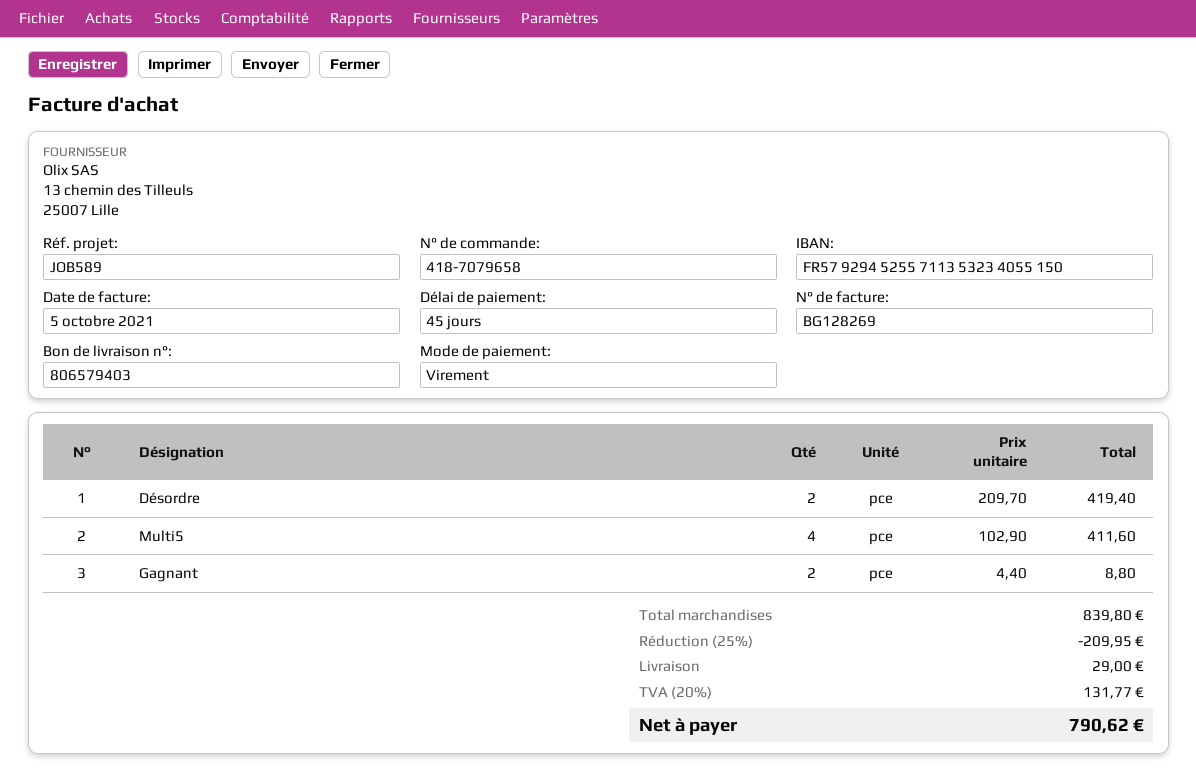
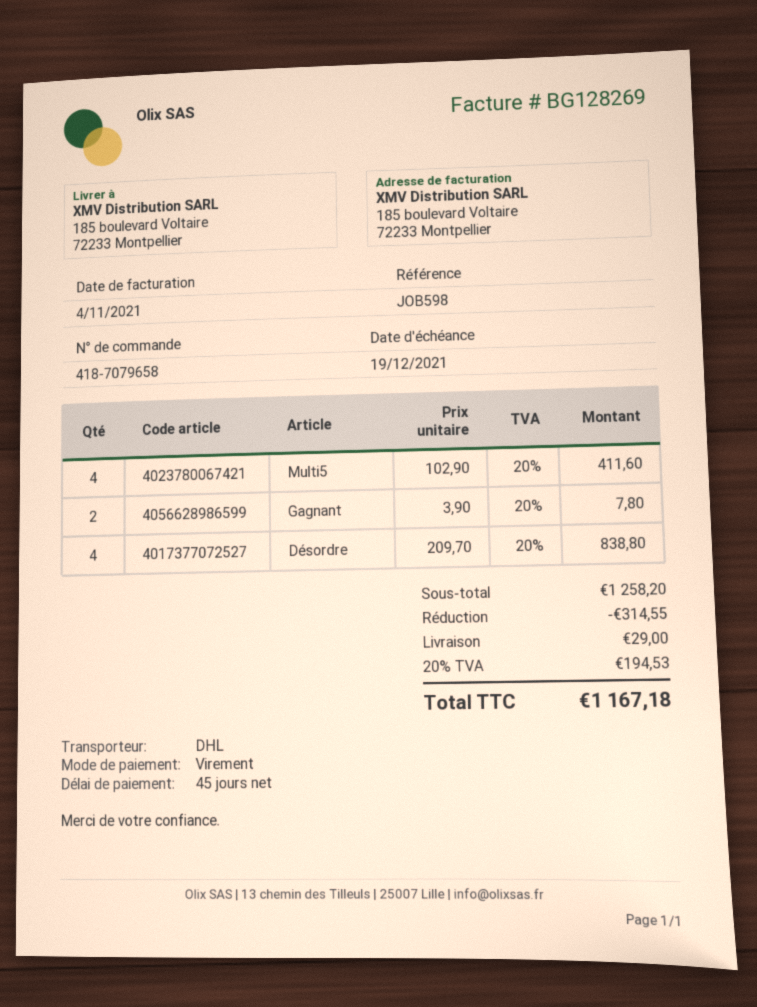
invoice date: 2021-10-05 -> 2021-11-04
reference: JOB589 -> JOB598
Désordre: 2 x 209.70 = 419.40 -> 4 x 209.70 = 838.80
Gagnant: 2 x 4.40 = 8.80 -> 2 x 3.90 = 7.80
subtotal: 839.80 -> 1258.20
discount: 209.95 -> 314.55
tax: 20% = 131.77 -> 20% = 194.53
total: 790.62 -> 1167.18

